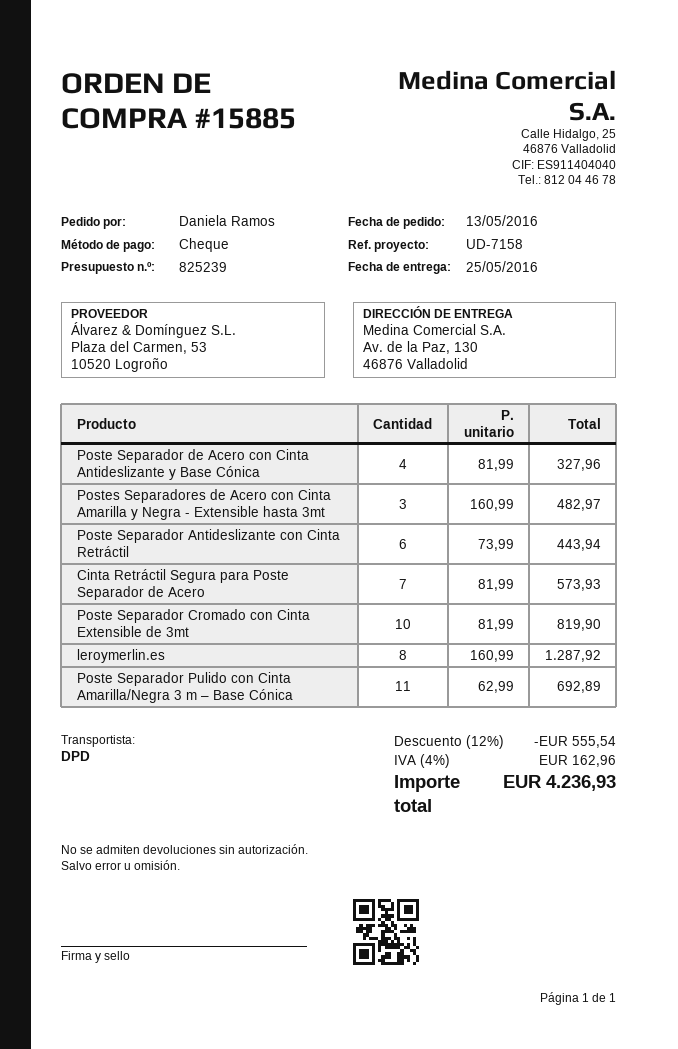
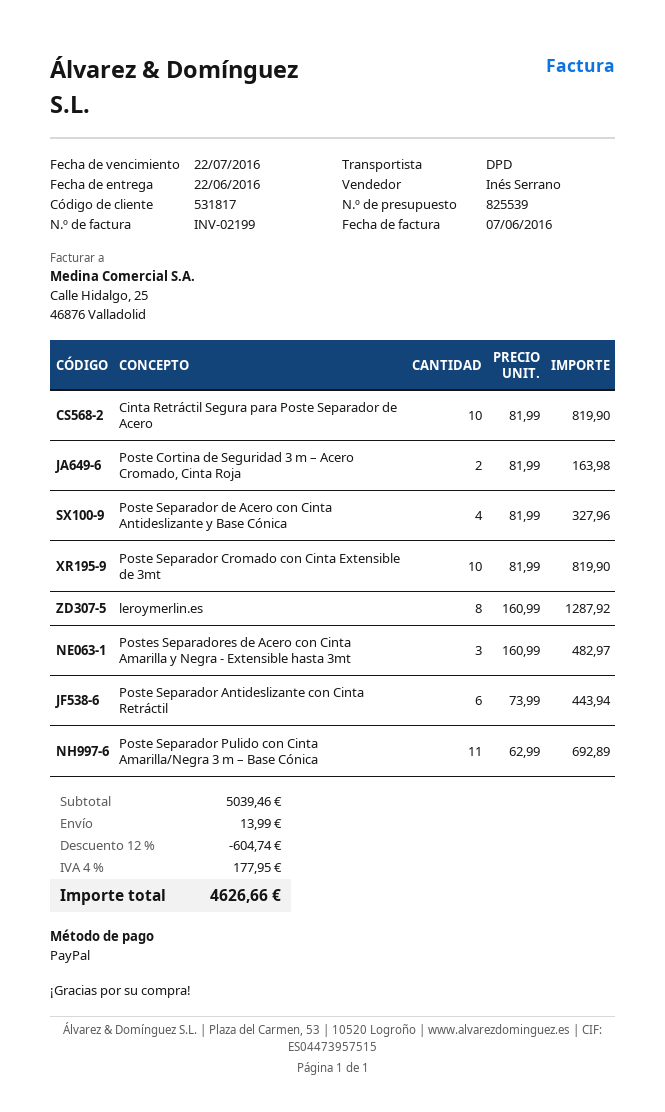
quote number: 825239 -> 825539
delivery date: 2016-05-25 -> 2016-06-22
payment method: cheque -> PayPal
Cinta Retráctil Segura para Poste Separador de Acero: 7 x 81.99 = 573.93 -> 10 x 81.99 = 819.90
Poste Cortina de Seguridad 3 m – Acero Cromado, Cinta Roja: none -> 2 x 81.99 = 163.98
discount: 12% = 555.54 -> 12% = 604.74
shipping: none -> 13.99
tax: 4% = 162.96 -> 4% = 177.95
total: 4236.93 -> 4626.66

